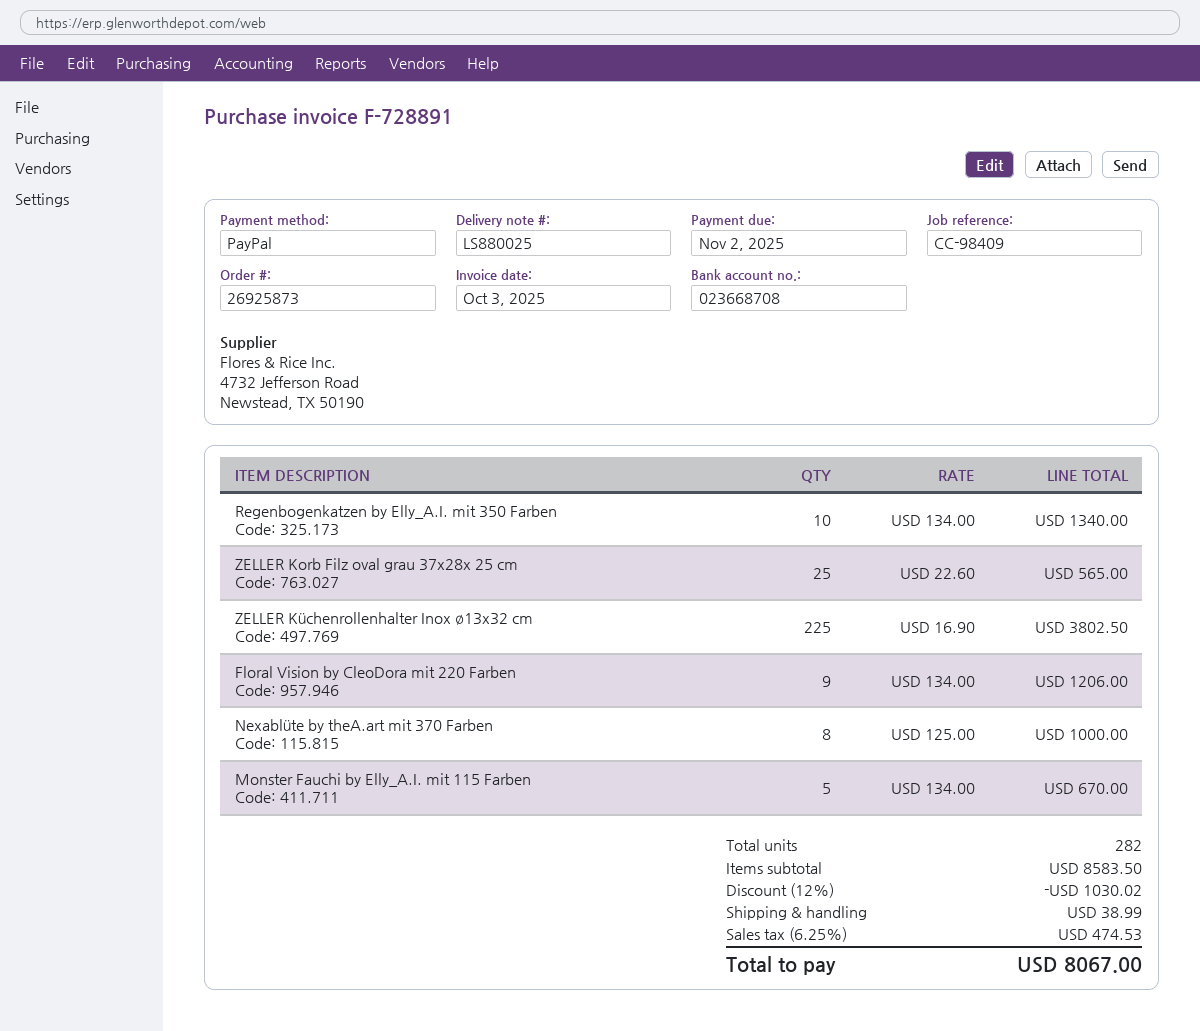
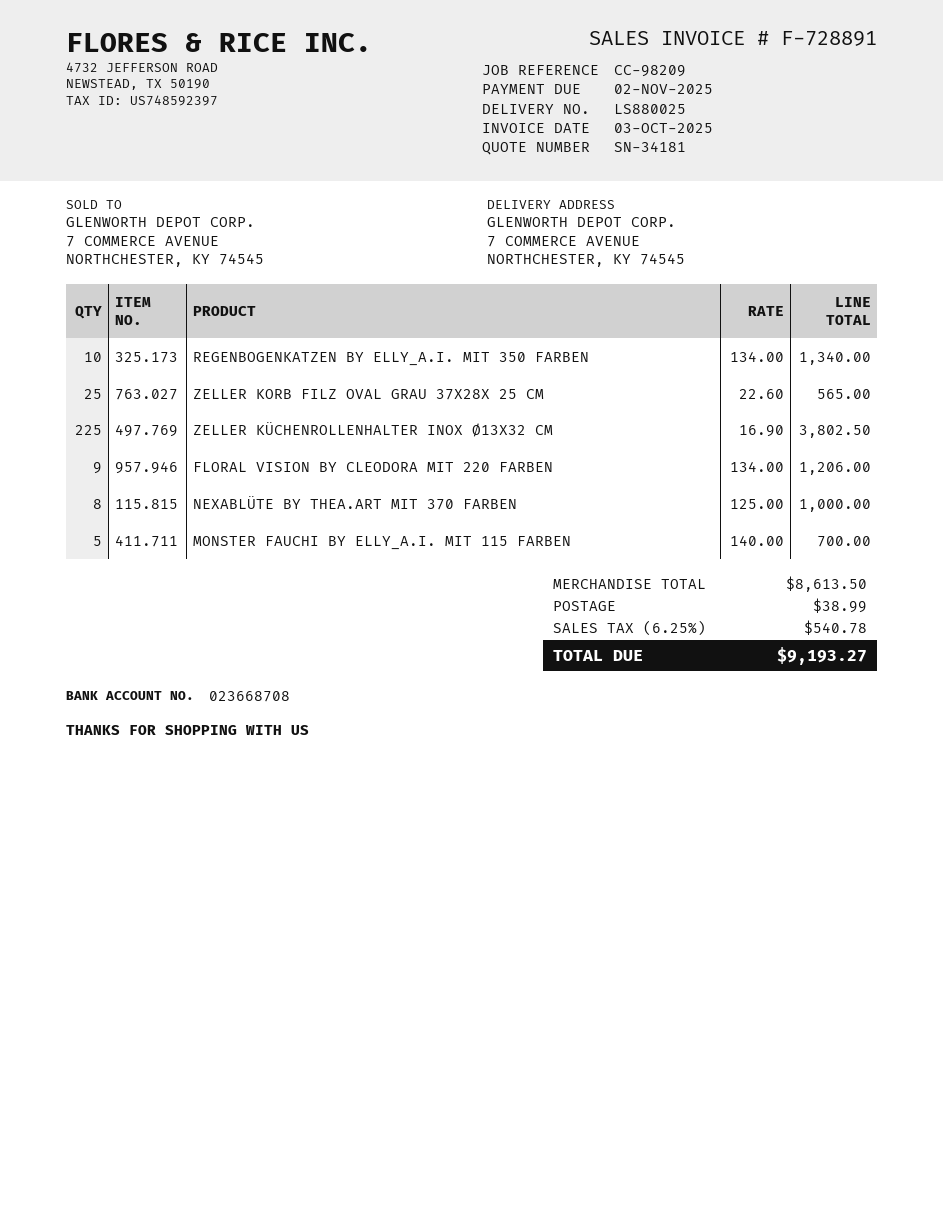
reference: CC-98409 -> CC-98209
Monster Fauchi by Elly_A.I. mit 115 Farben: 5 x 134.00 = 670.00 -> 5 x 140.00 = 700.00
subtotal: 8583.50 -> 8613.50
discount: 12% = 1030.02 -> none
tax: 6.25% = 474.53 -> 6.25% = 540.78
total: 8067.00 -> 9193.27

